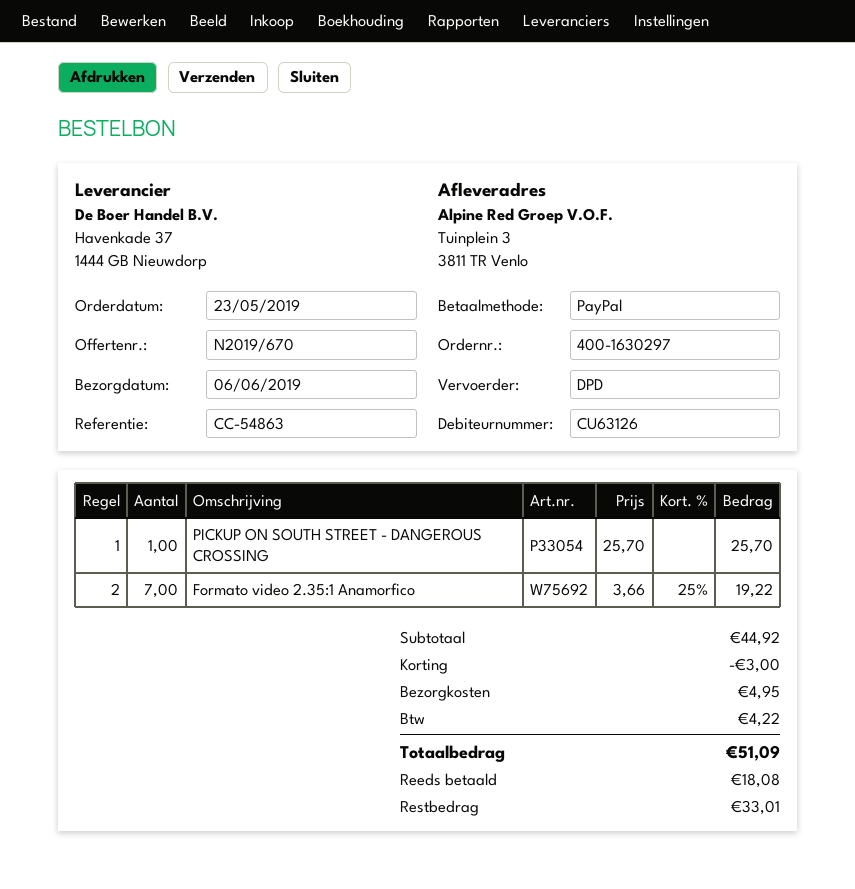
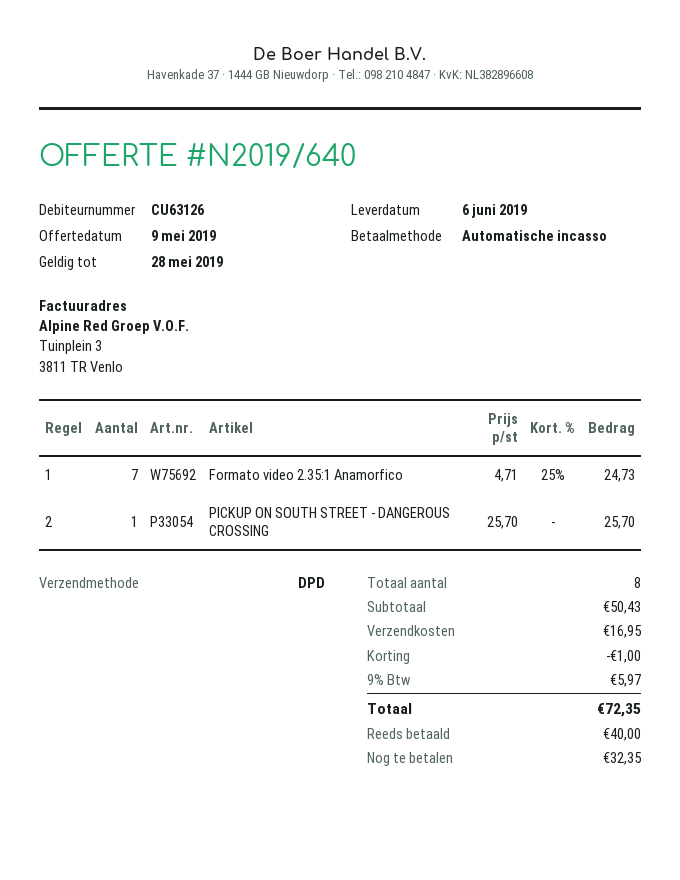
quote number: N2019/670 -> N2019/640
payment method: PayPal -> direct debit
Formato video 2.35:1 Anamorfico: 7 x 3.66 - 25% = 19.22 -> 7 x 4.71 - 25% = 24.73
subtotal: 44.92 -> 50.43
discount: 3.00 -> 1.00
shipping: 4.95 -> 16.95
tax: 4.22 -> 5.97
total: 51.09 -> 72.35
deposit: 18.08 -> 40.00
balance: 33.01 -> 32.35

